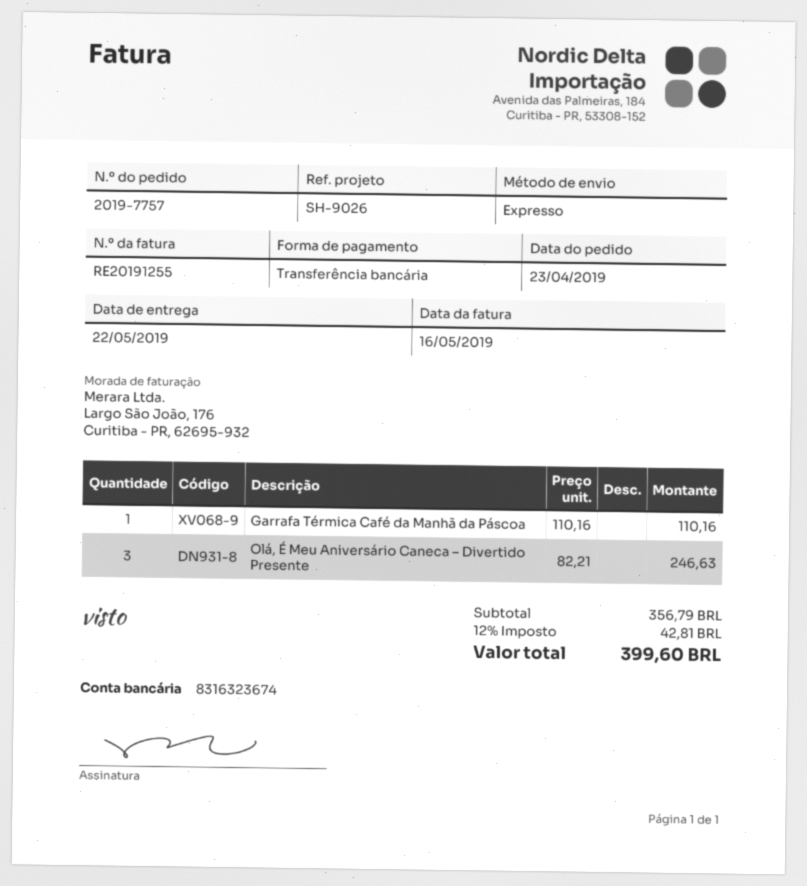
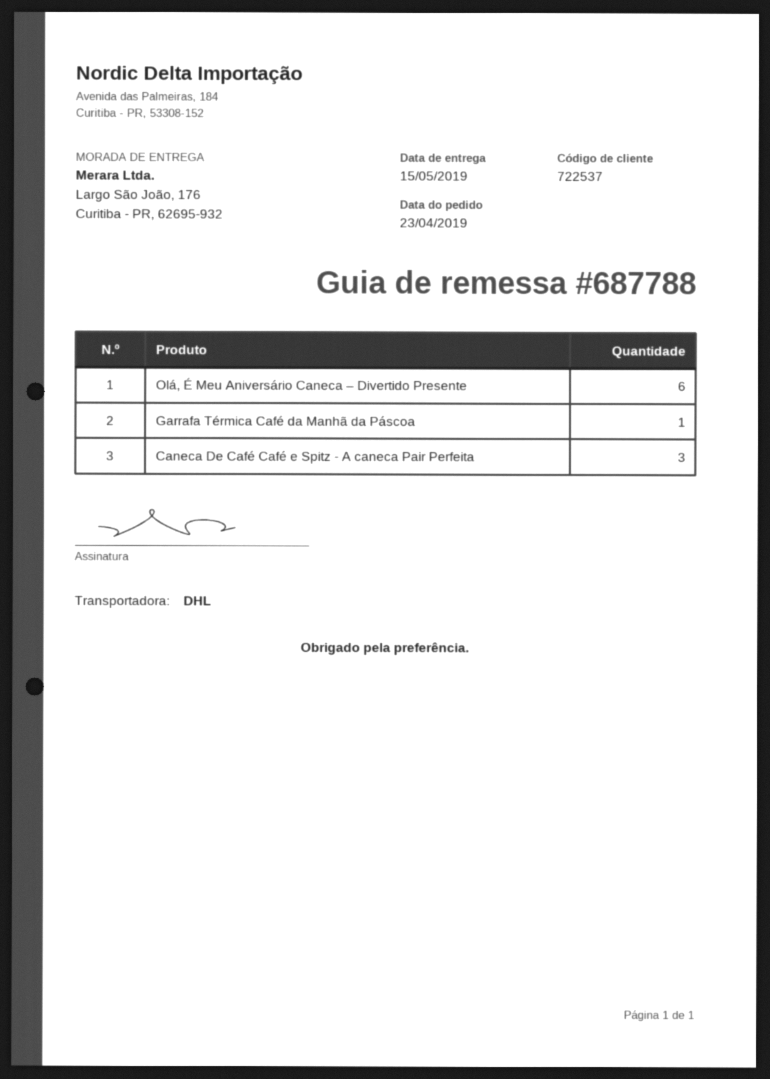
delivery date: 2019-05-22 -> 2019-05-15
shipping method: express -> DHL
Olá, É Meu Aniversário Caneca – Divertido Presente: 3 -> 6
Caneca De Café Café e Spitz - A caneca Pair Perfeita: none -> 3

